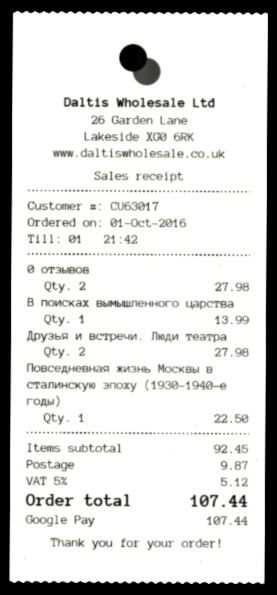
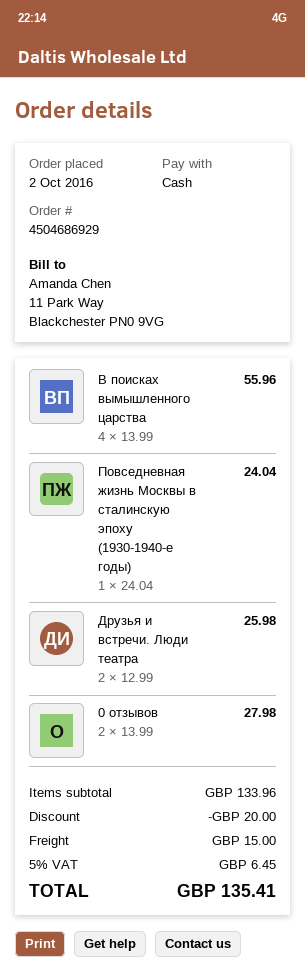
order date: 2016-10-01 -> 2016-10-02
payment method: Google Pay -> cash
В поисках вымышленного царства: 1 for 13.99 -> 4 for 55.96
Друзья и встречи. Люди театра: 2 for 27.98 -> 2 for 25.98
Повседневная жизнь Москвы в сталинскую эпоху (1930-1940-е годы): 1 for 22.50 -> 1 for 24.04
subtotal: 92.45 -> 133.96
discount: none -> 20.00
shipping: 9.87 -> 15.00
tax: 5% = 5.12 -> 5% = 6.45
total: 107.44 -> 135.41

